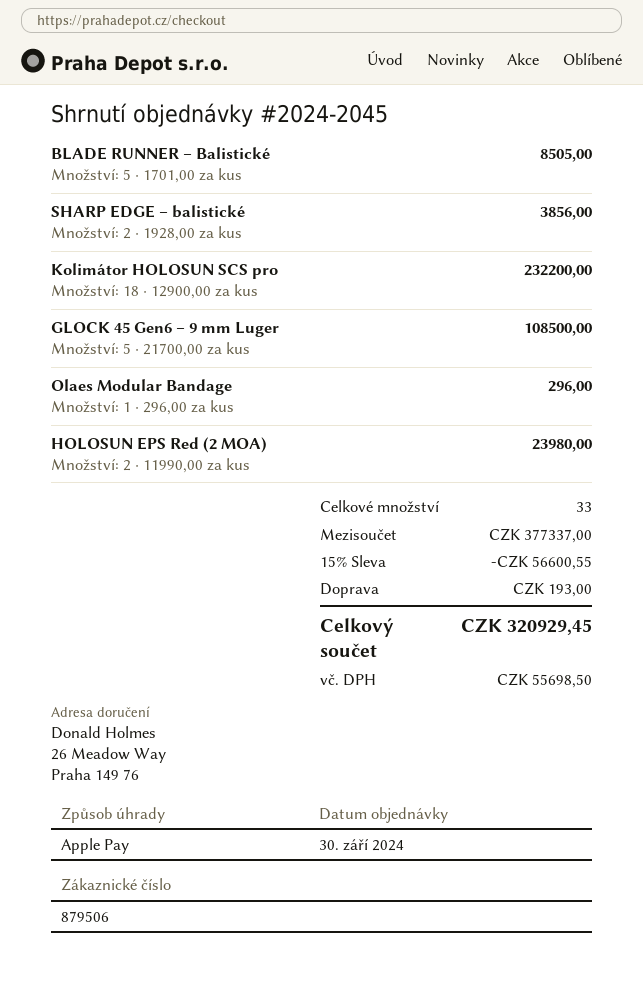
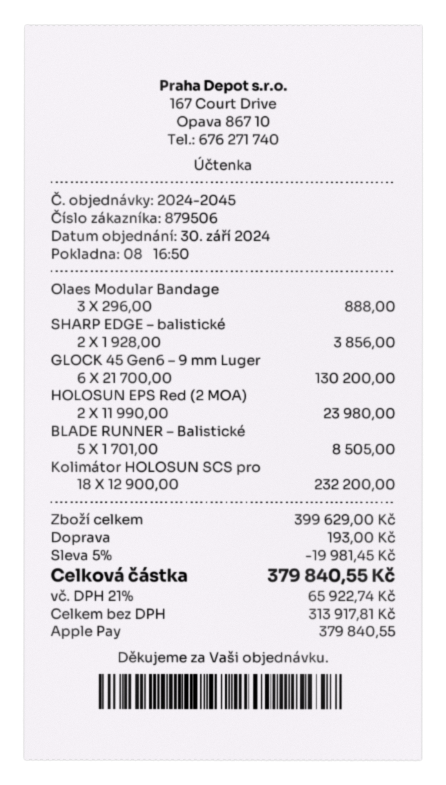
GLOCK 45 Gen6 – 9 mm Luger: 5 x 21700.00 = 108500.00 -> 6 x 21700.00 = 130200.00
Olaes Modular Bandage: 1 x 296.00 = 296.00 -> 3 x 296.00 = 888.00
subtotal: 377337.00 -> 399629.00
discount: 15% = 56600.55 -> 5% = 19981.45
tax: 55698.50 -> 65922.74
total: 320929.45 -> 379840.55

